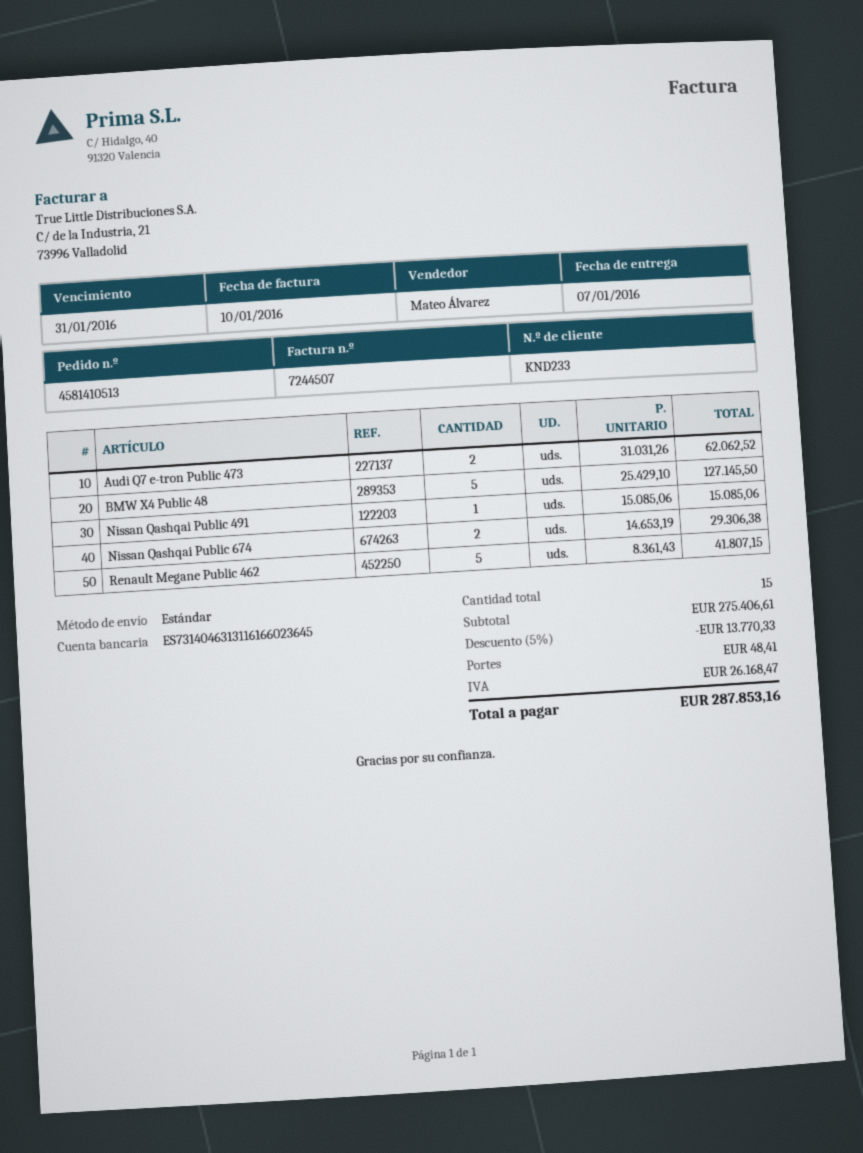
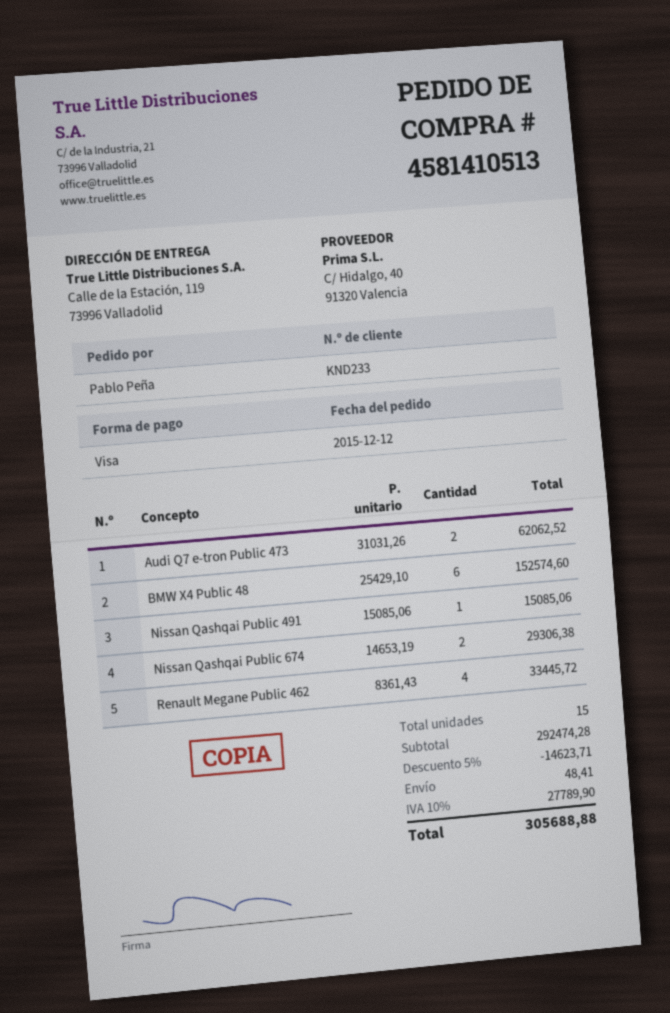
BMW X4 Public 48: 5 x 25429.10 = 127145.50 -> 6 x 25429.10 = 152574.60
Renault Megane Public 462: 5 x 8361.43 = 41807.15 -> 4 x 8361.43 = 33445.72
subtotal: 275406.61 -> 292474.28
discount: 5% = 13770.33 -> 5% = 14623.71
tax: 26168.47 -> 27789.90
total: 287853.16 -> 305688.88

